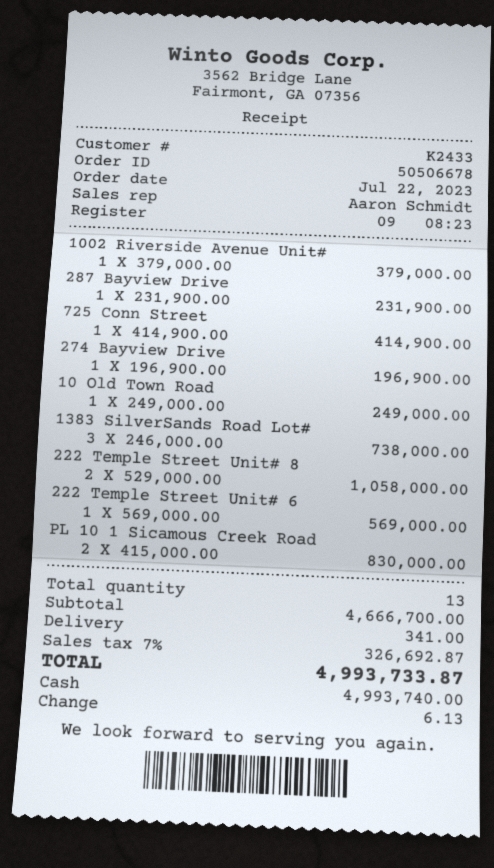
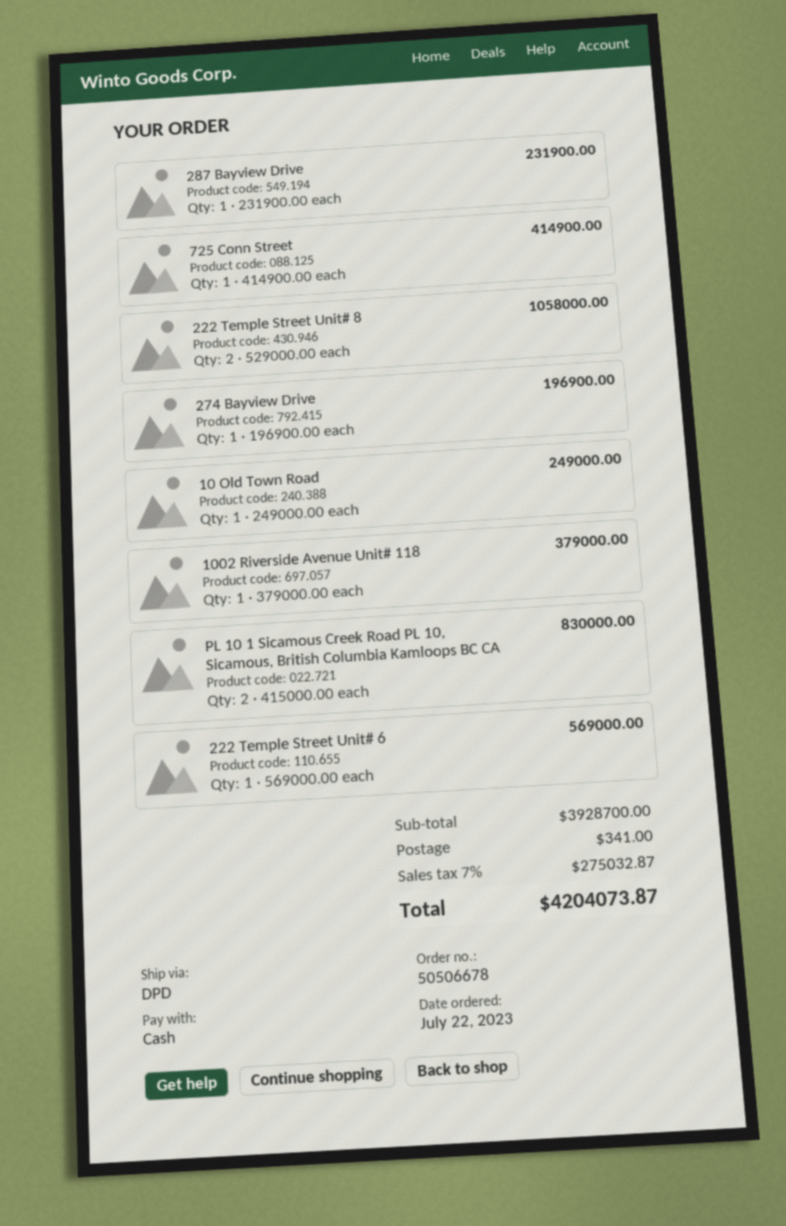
1383 SilverSands Road Lot#: 3 x 246000.00 = 738000.00 -> none
subtotal: 4666700.00 -> 3928700.00
tax: 7% = 326692.87 -> 7% = 275032.87
total: 4993733.87 -> 4204073.87

